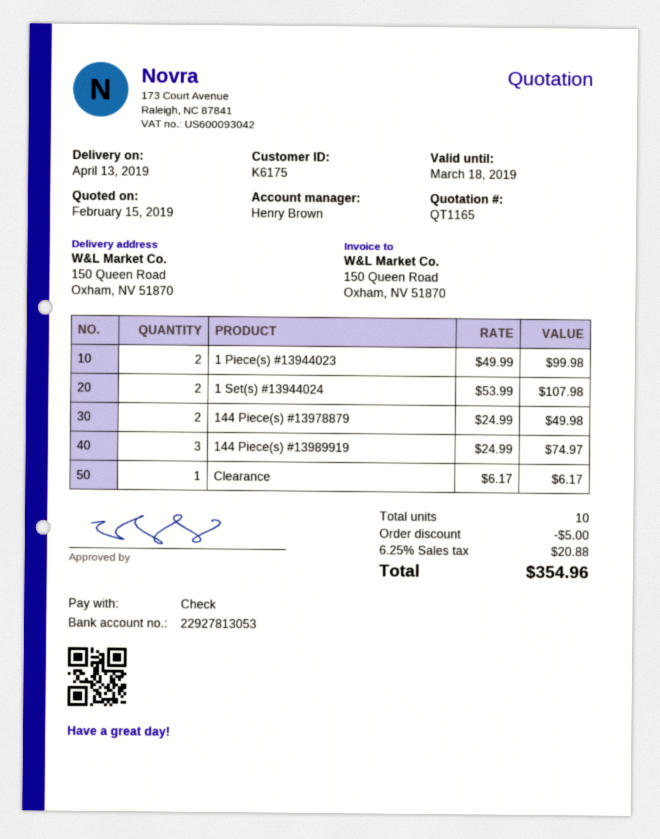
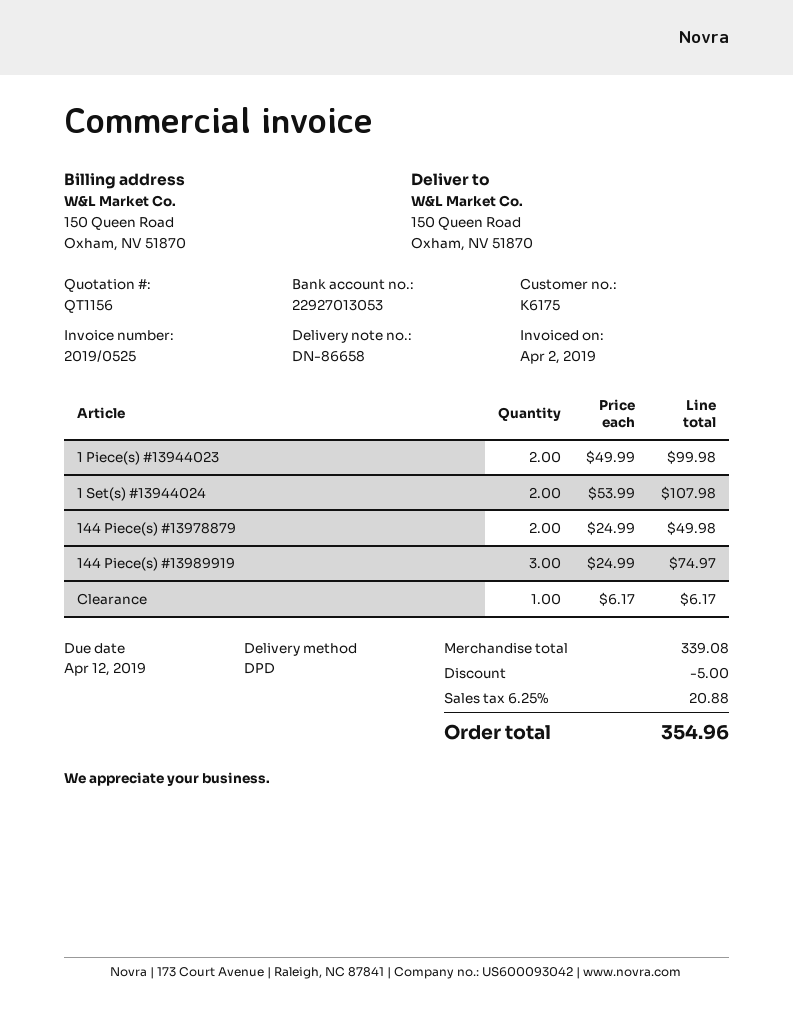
quote number: QT1165 -> QT1156
bank account: 22927813053 -> 22927013053

